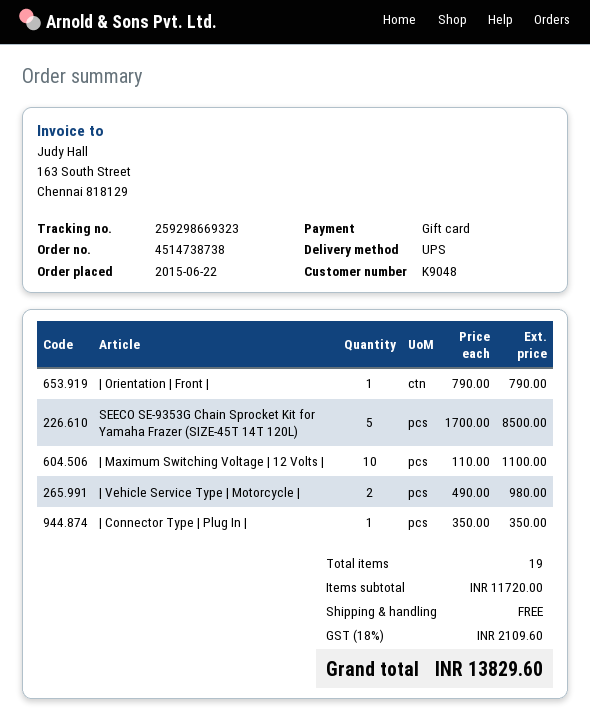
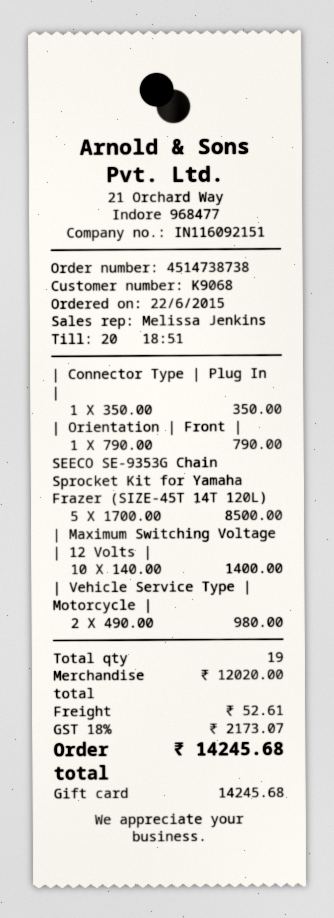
customer number: K9048 -> K9068
| Maximum Switching Voltage | 12 Volts |: 10 x 110.00 = 1100.00 -> 10 x 140.00 = 1400.00
subtotal: 11720.00 -> 12020.00
shipping: 0.00 -> 52.61
tax: 18% = 2109.60 -> 18% = 2173.07
total: 13829.60 -> 14245.68

